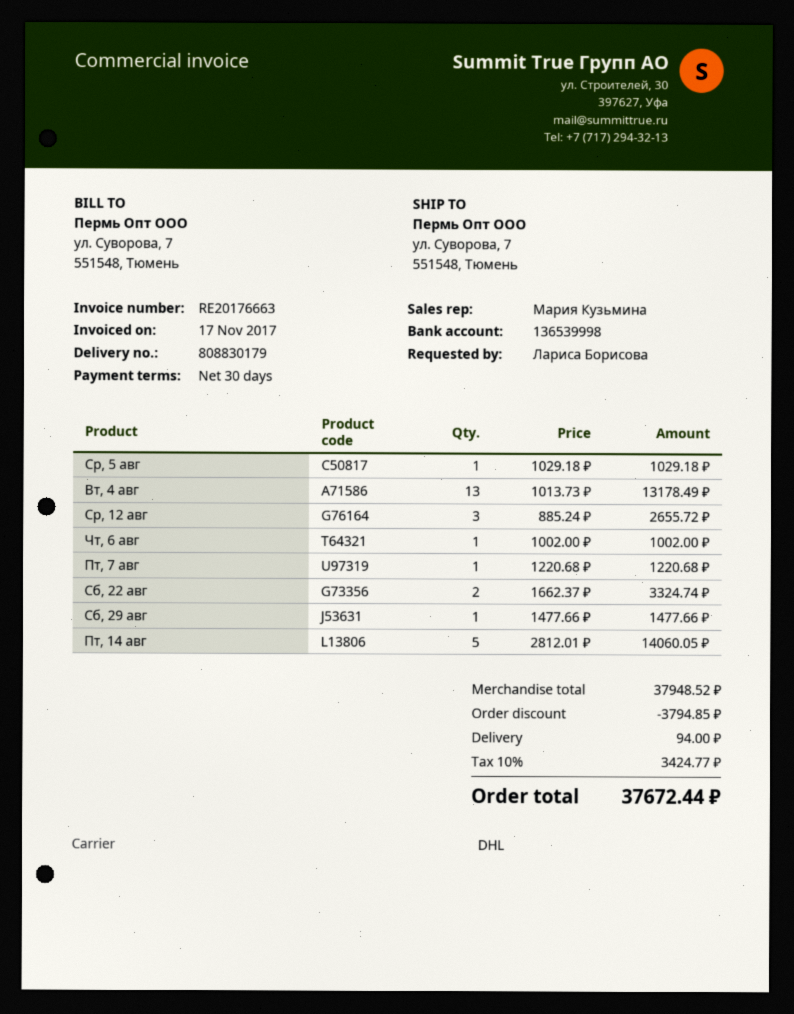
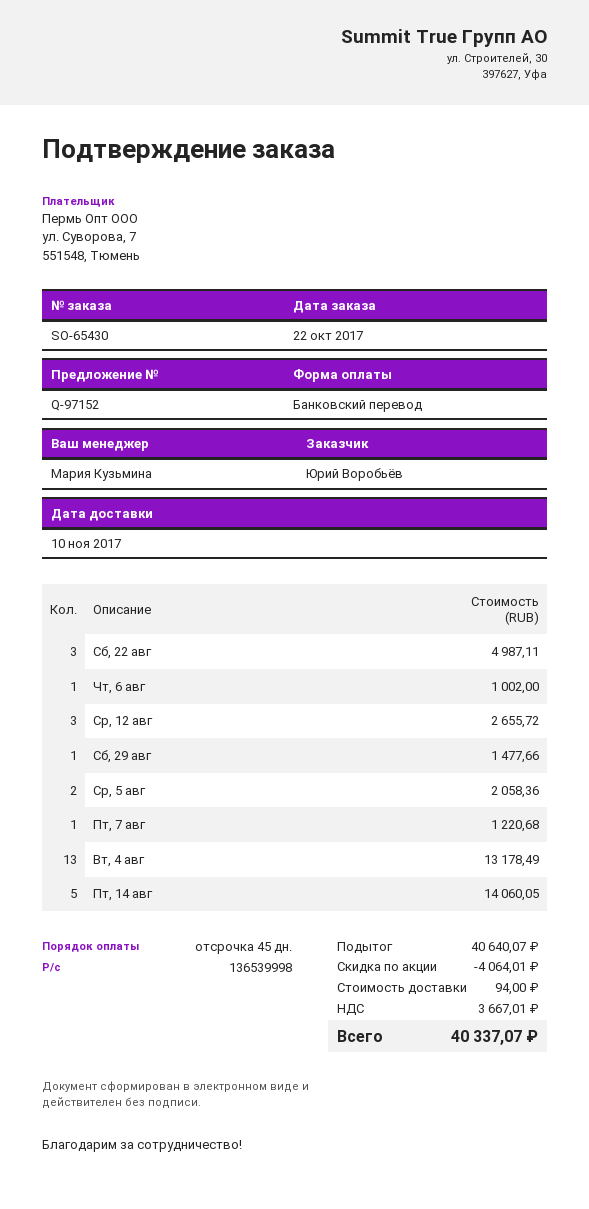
payment terms: 30 days -> 45 days
ordered by: Лариса Борисова -> Юрий Воробьёв
Ср, 5 авг: 1 for 1029.18 -> 2 for 2058.36
Сб, 22 авг: 2 for 3324.74 -> 3 for 4987.11
subtotal: 37948.52 -> 40640.07
discount: 3794.85 -> 4064.01
tax: 3424.77 -> 3667.01
total: 37672.44 -> 40337.07

